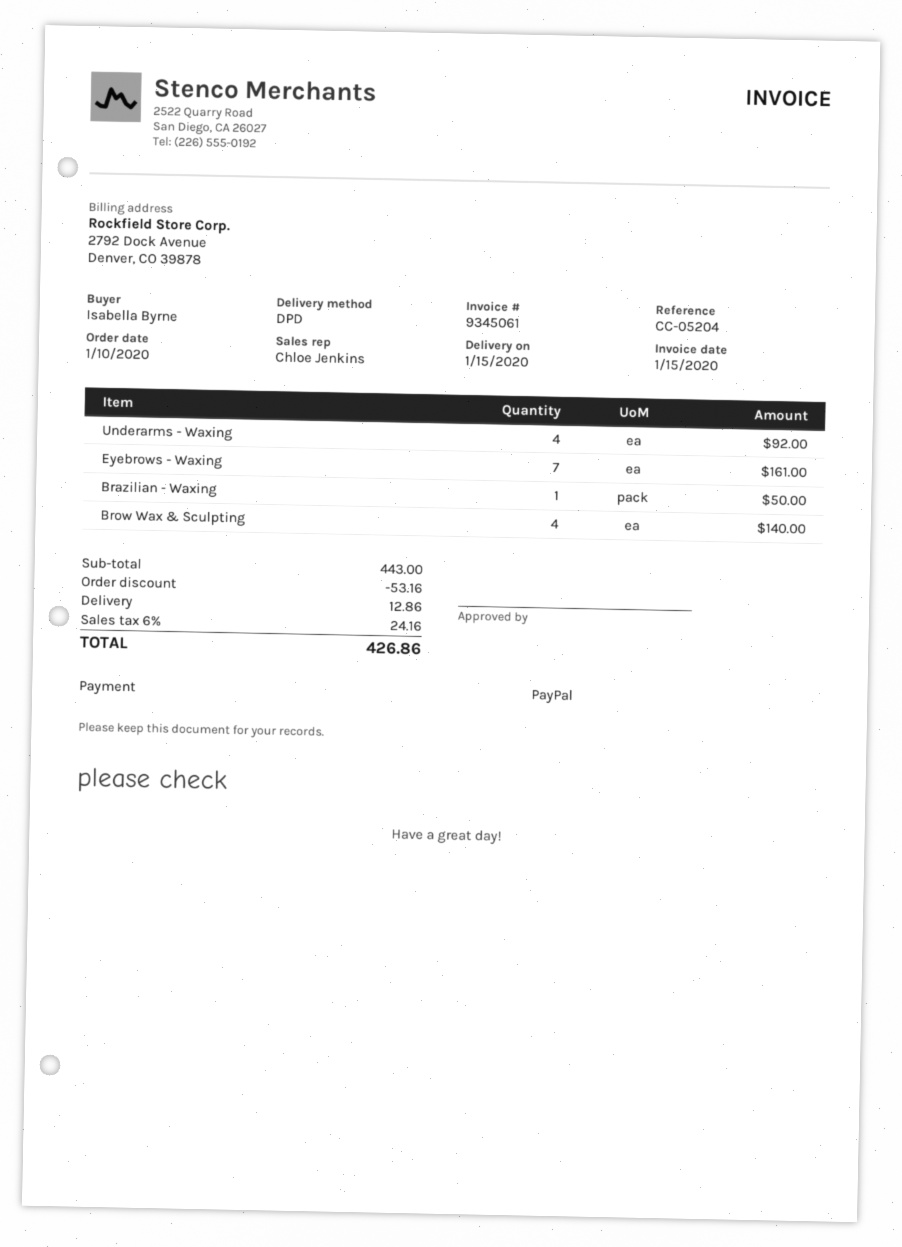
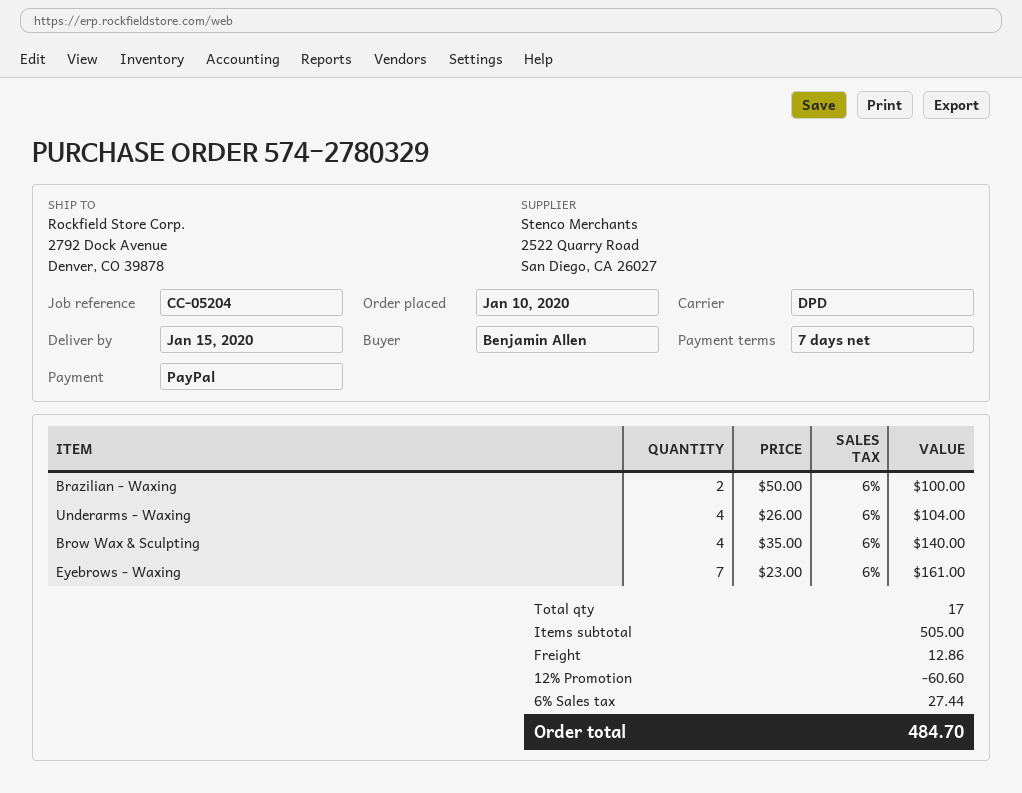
ordered by: Isabella Byrne -> Benjamin Allen
Underarms - Waxing: 4 for 92.00 -> 4 for 104.00
Brazilian - Waxing: 1 for 50.00 -> 2 for 100.00
subtotal: 443.00 -> 505.00
discount: 53.16 -> 60.60
tax: 6% = 24.16 -> 6% = 27.44
total: 426.86 -> 484.70

